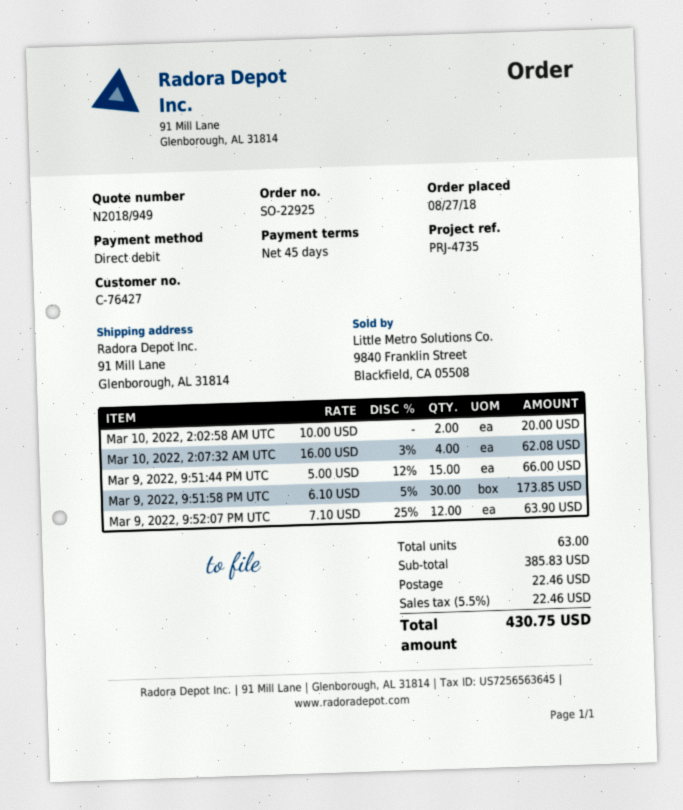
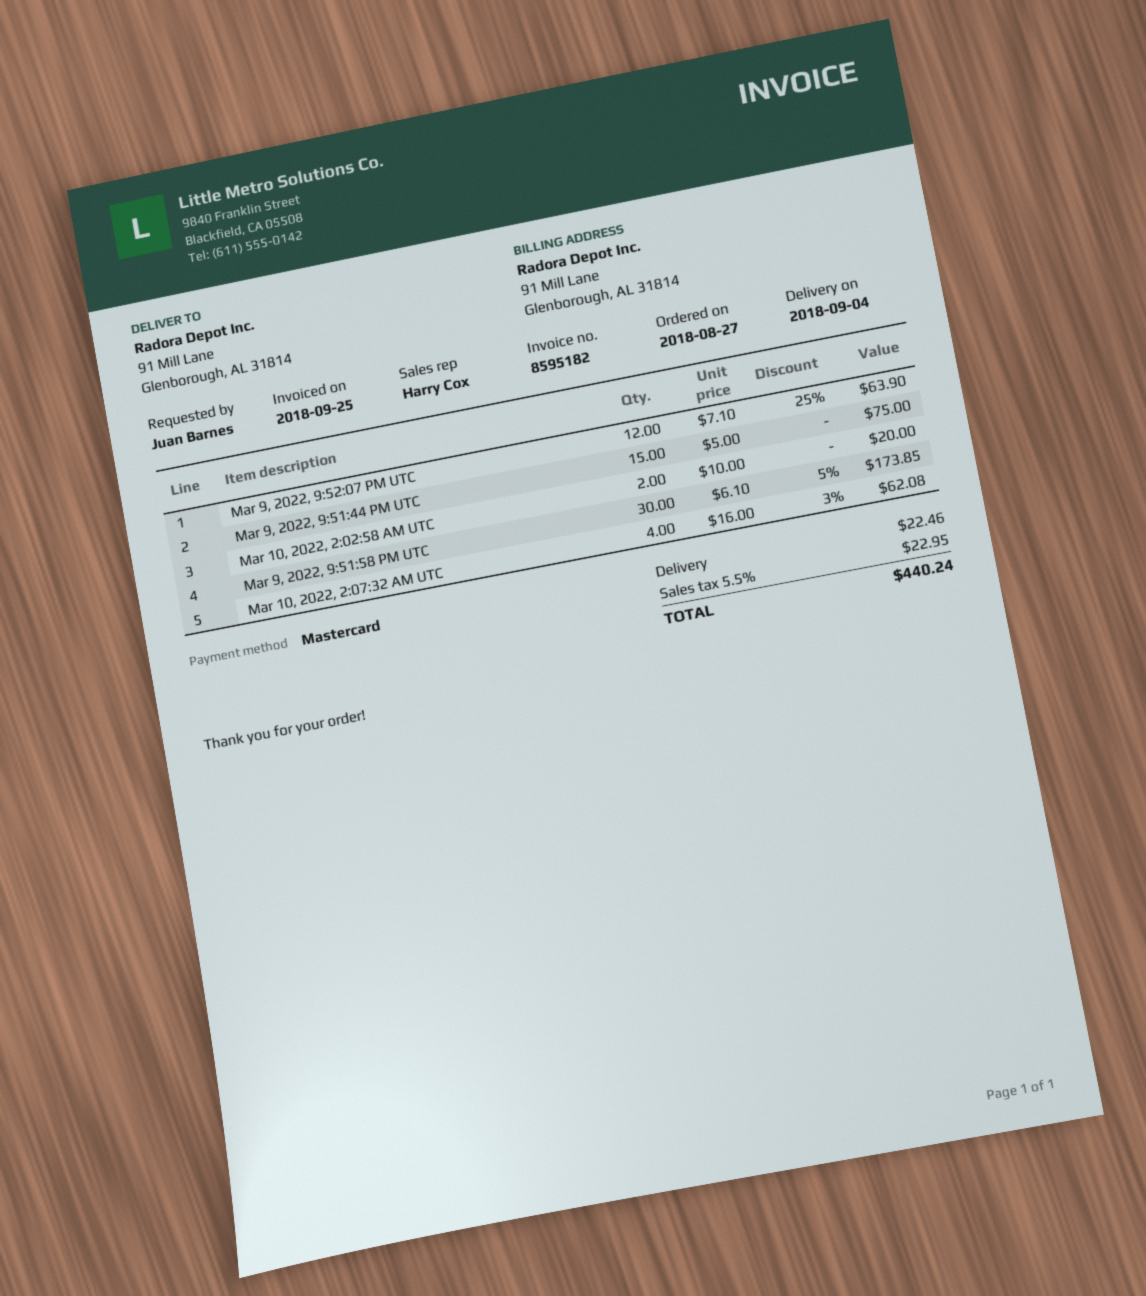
payment method: direct debit -> Mastercard
Mar 9, 2022, 9:51:44 PM UTC: 15 x 5.00 - 12% = 66.00 -> 15 x 5.00 = 75.00
tax: 5.5% = 22.46 -> 5.5% = 22.95
total: 430.75 -> 440.24

